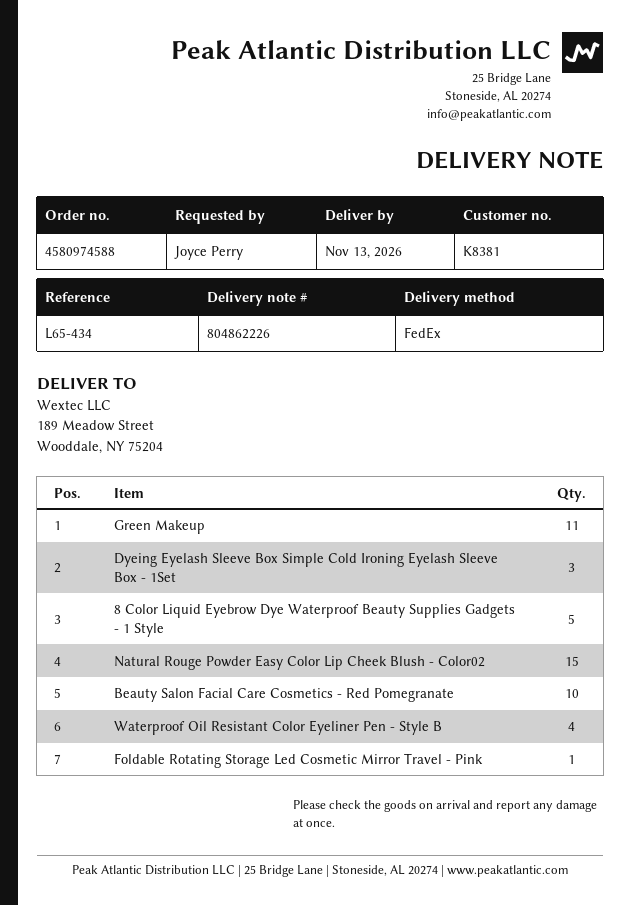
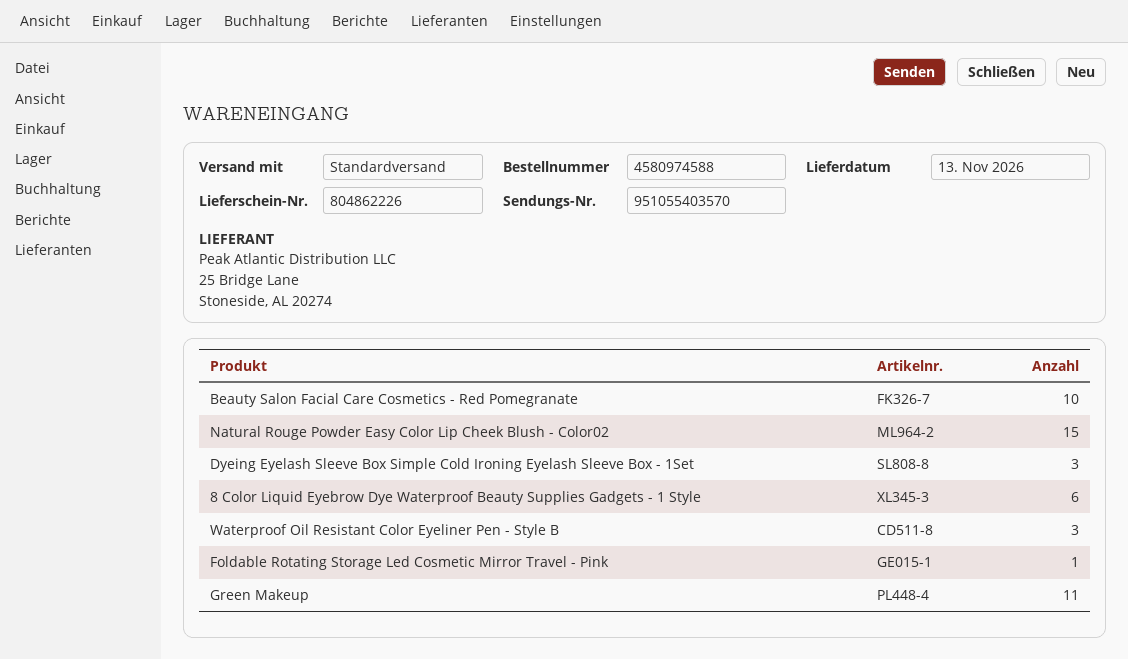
shipping method: FedEx -> standard
8 Color Liquid Eyebrow Dye Waterproof Beauty Supplies Gadgets - 1 Style: 5 -> 6
Waterproof Oil Resistant Color Eyeliner Pen - Style B: 4 -> 3

